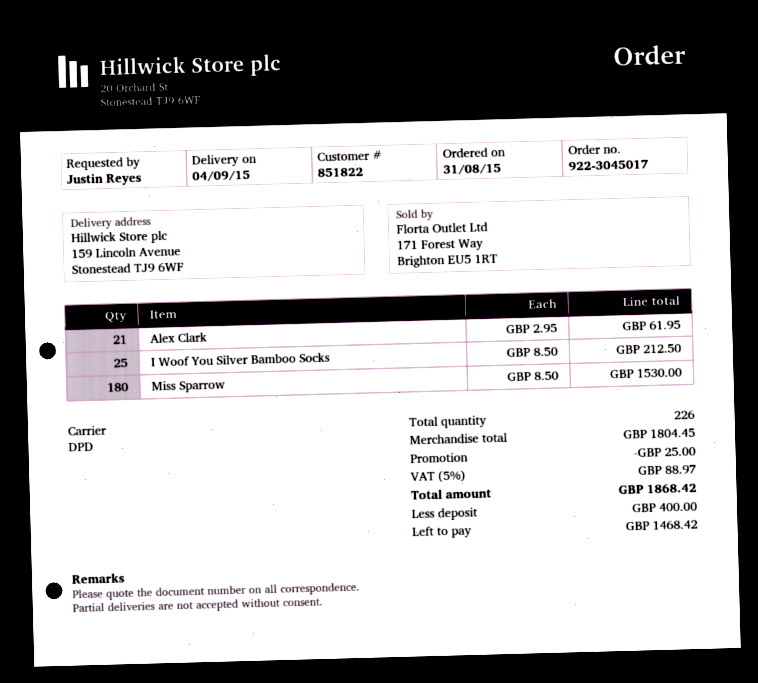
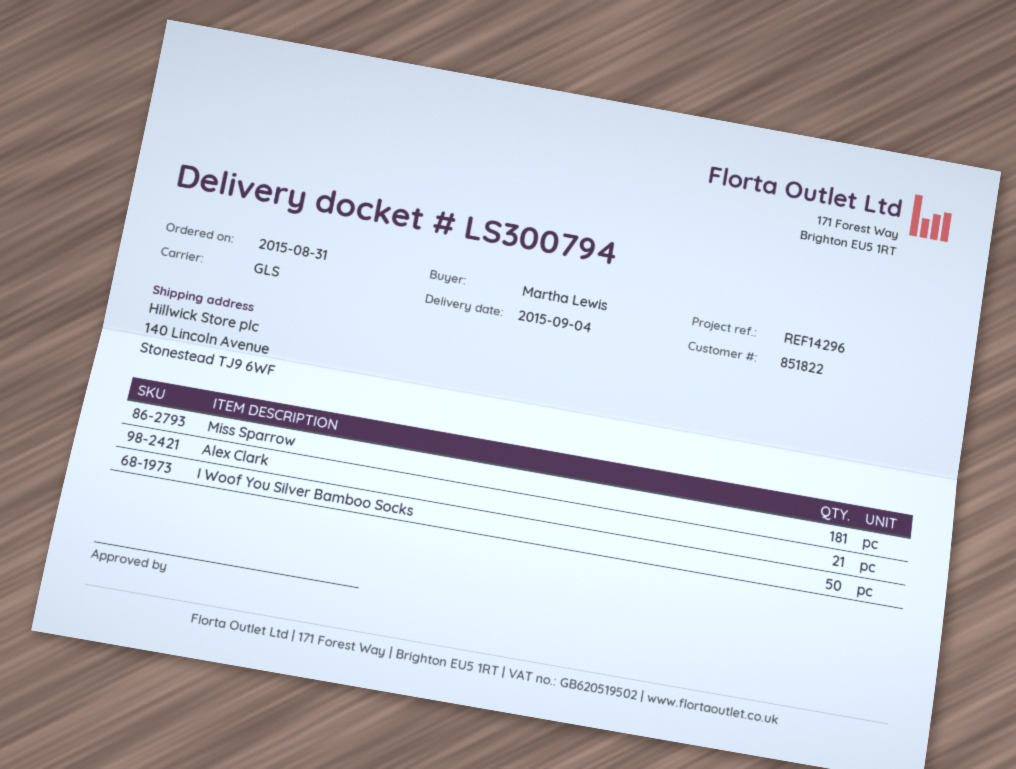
ordered by: Justin Reyes -> Martha Lewis
shipping method: DPD -> GLS
ship to: 159 Lincoln Avenue, Stonestead TJ9 6WF -> 140 Lincoln Avenue, Stonestead TJ9 6WF
I Woof You Silver Bamboo Socks: 25 -> 50
Miss Sparrow: 180 -> 181

